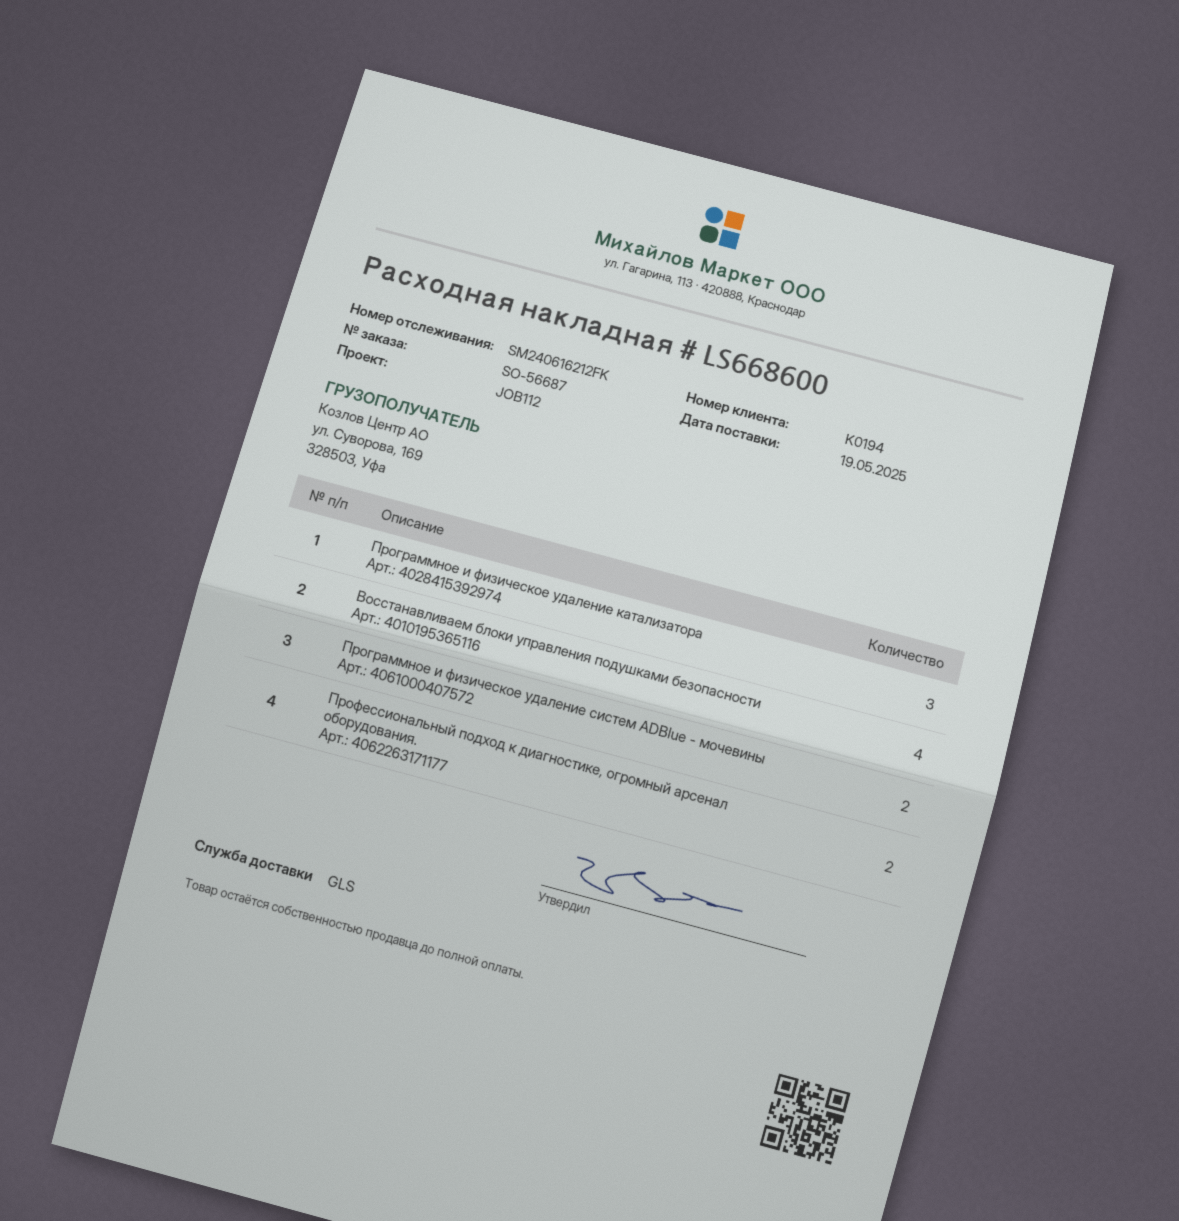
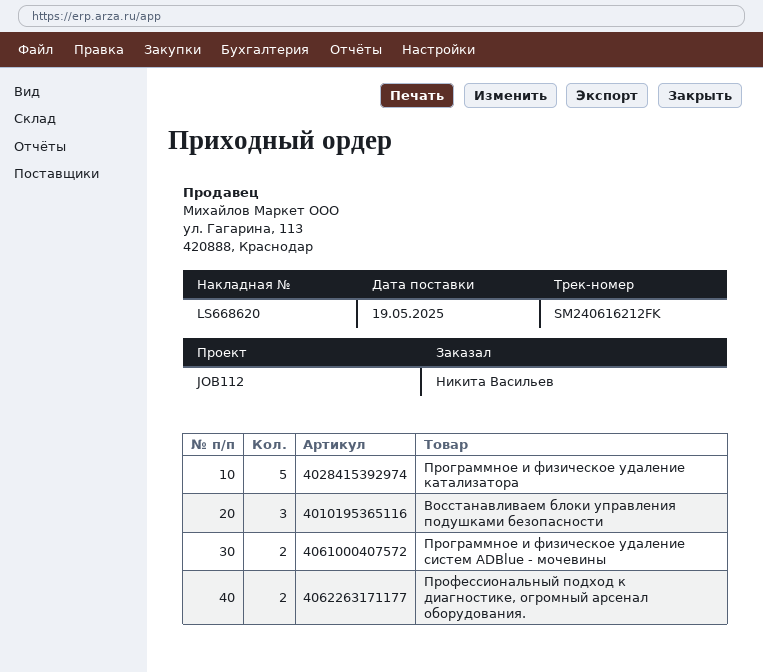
delivery note number: LS668600 -> LS668620
Программное и физическое удаление катализатора: 3 -> 5
Восстанавливаем блоки управления подушками безопасности: 4 -> 3

